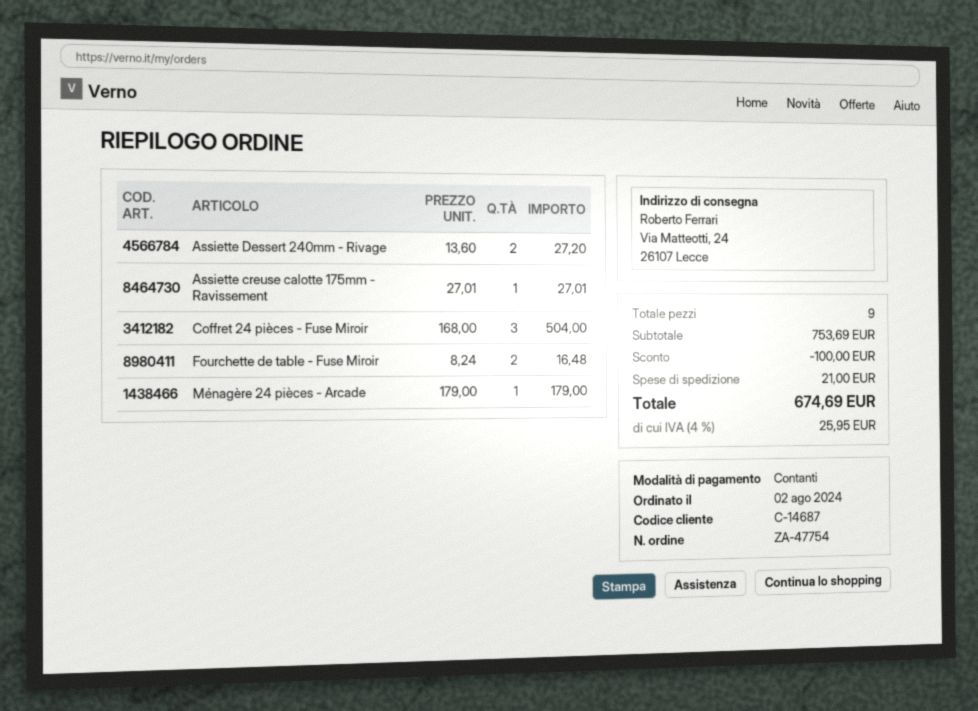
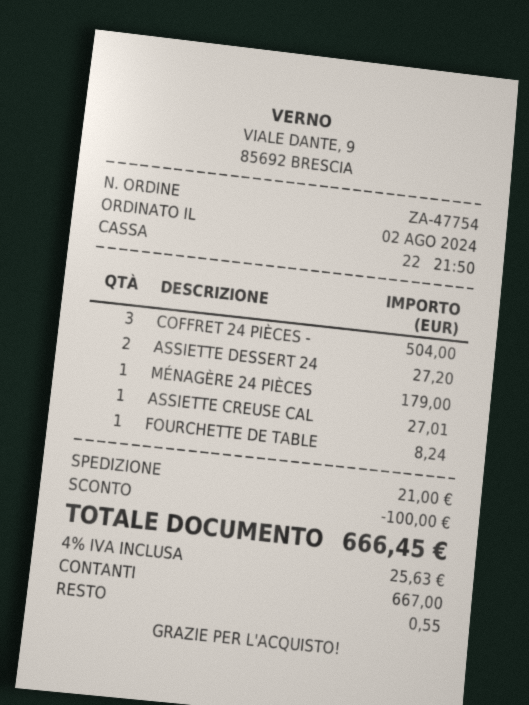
Fourchette de table - Fuse Miroir: 2 for 16.48 -> 1 for 8.24
tax: 4% = 25.95 -> 4% = 25.63
total: 674.69 -> 666.45

